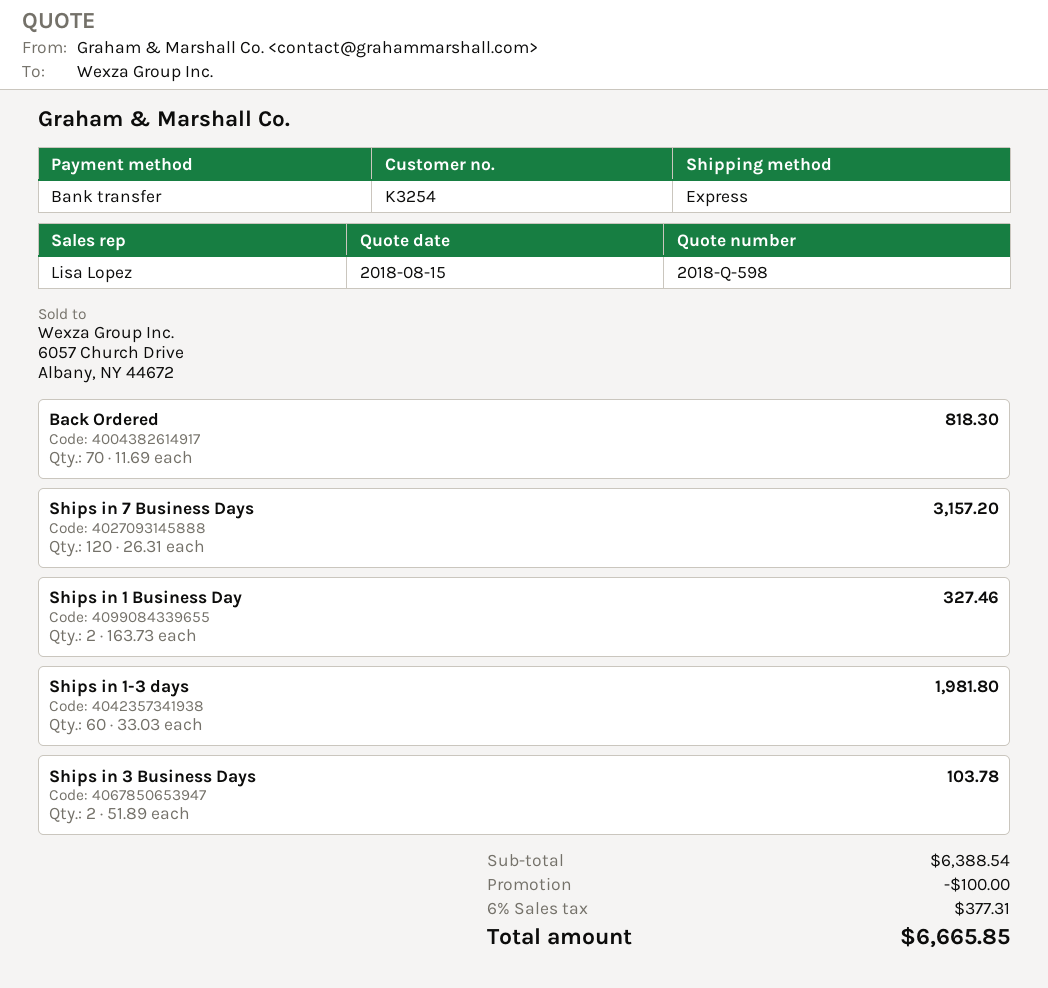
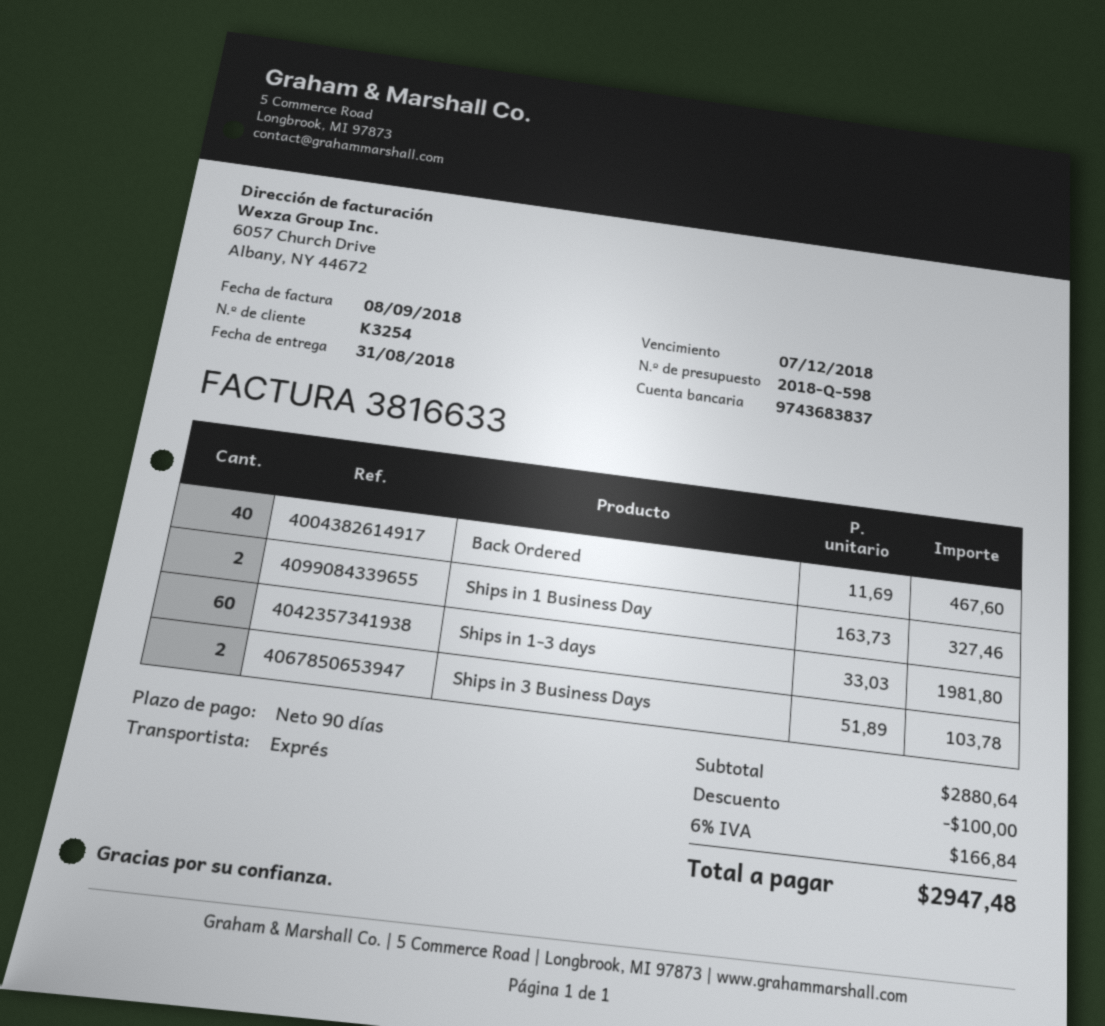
Back Ordered: 70 x 11.69 = 818.30 -> 40 x 11.69 = 467.60
Ships in 7 Business Days: 120 x 26.31 = 3157.20 -> none
subtotal: 6388.54 -> 2880.64
tax: 6% = 377.31 -> 6% = 166.84
total: 6665.85 -> 2947.48

